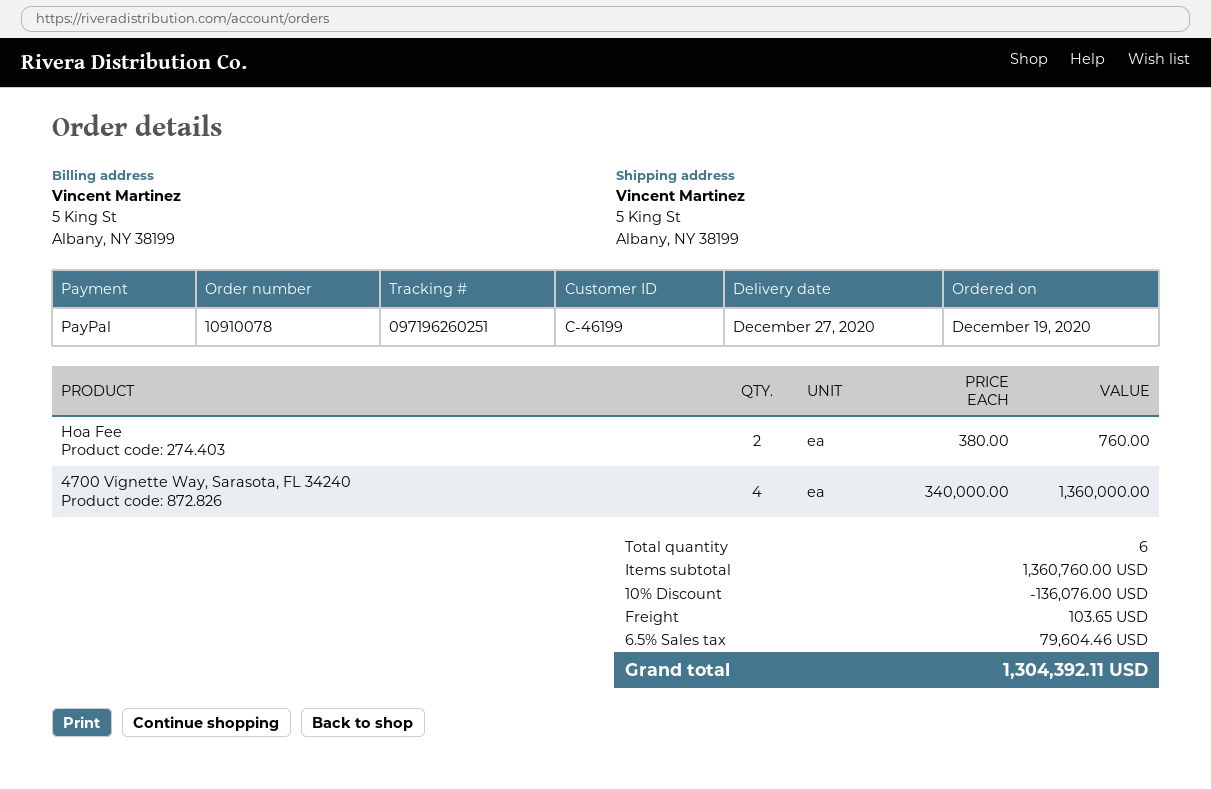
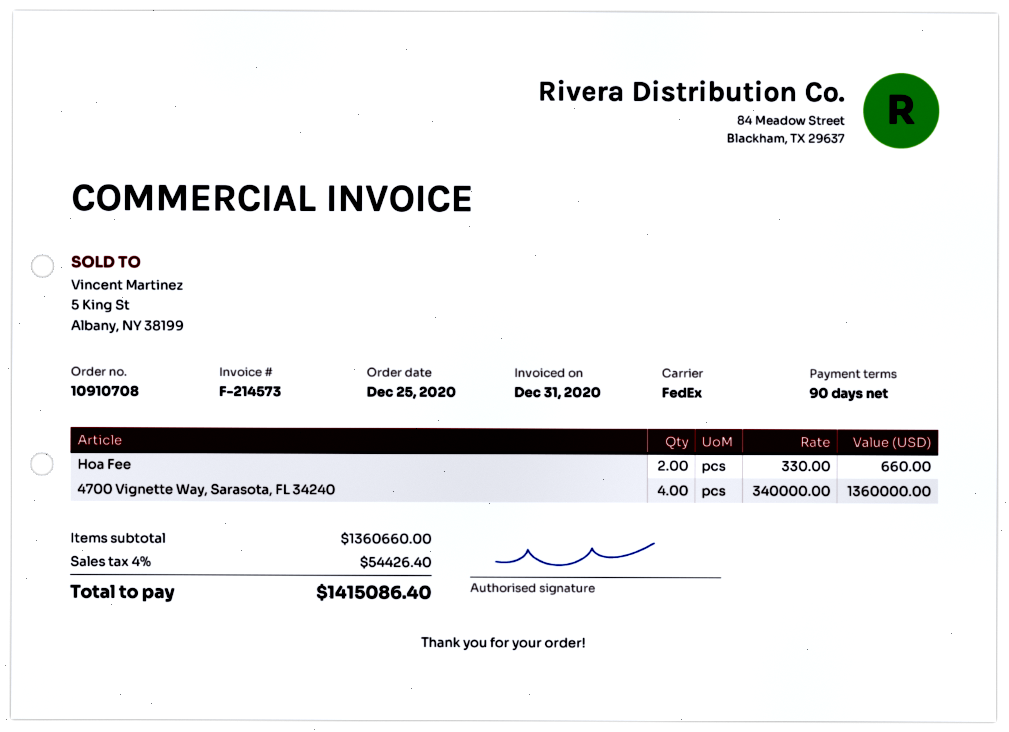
order number: 10910078 -> 10910708
order date: 2020-12-19 -> 2020-12-25
Hoa Fee: 2 x 380.00 = 760.00 -> 2 x 330.00 = 660.00
subtotal: 1360760.00 -> 1360660.00
discount: 10% = 136076.00 -> none
shipping: 103.65 -> none
tax: 6.5% = 79604.46 -> 4% = 54426.40
total: 1304392.11 -> 1415086.40

